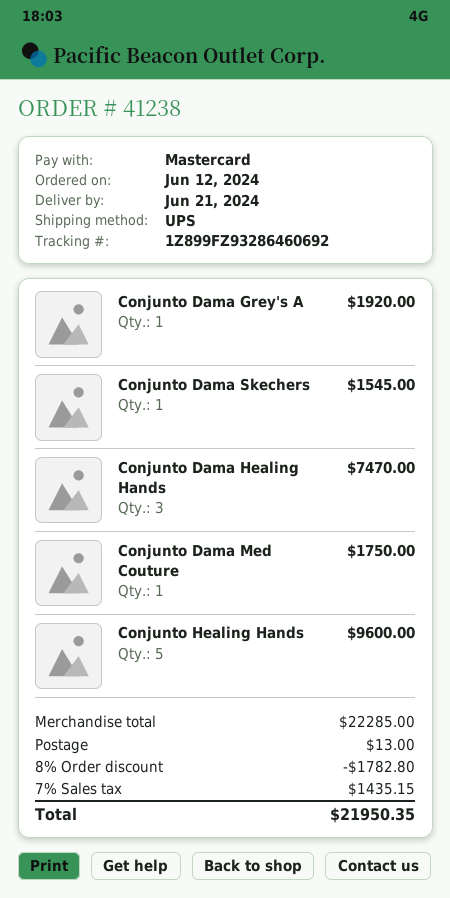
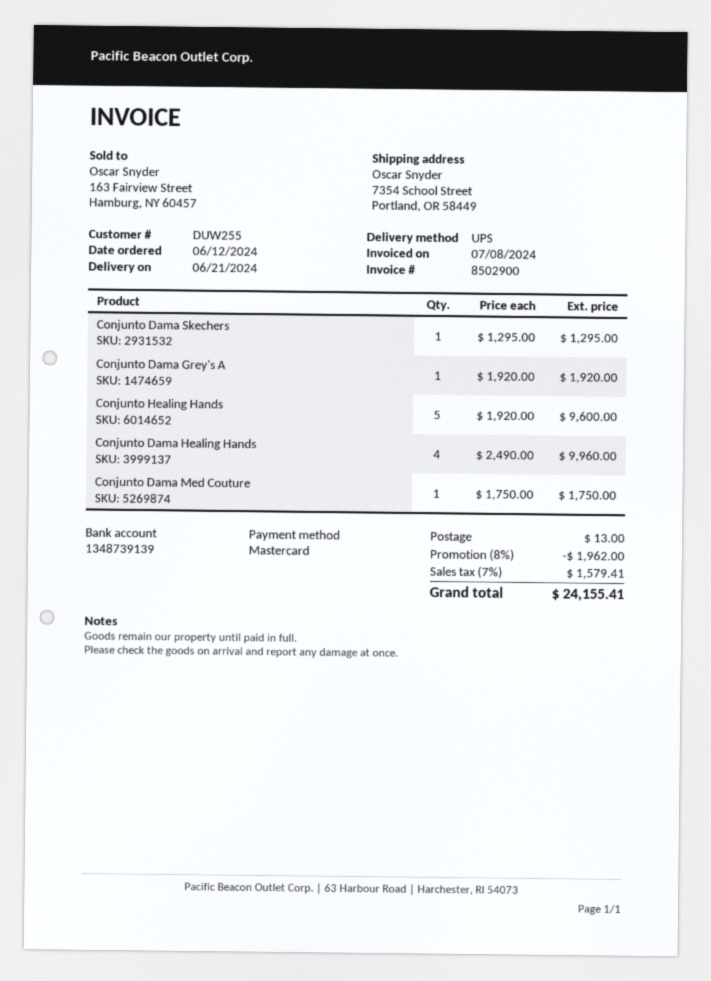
Conjunto Dama Skechers: 1 for 1545.00 -> 1 for 1295.00
Conjunto Dama Healing Hands: 3 for 7470.00 -> 4 for 9960.00
discount: 8% = 1782.80 -> 8% = 1962.00
tax: 7% = 1435.15 -> 7% = 1579.41
total: 21950.35 -> 24155.41

